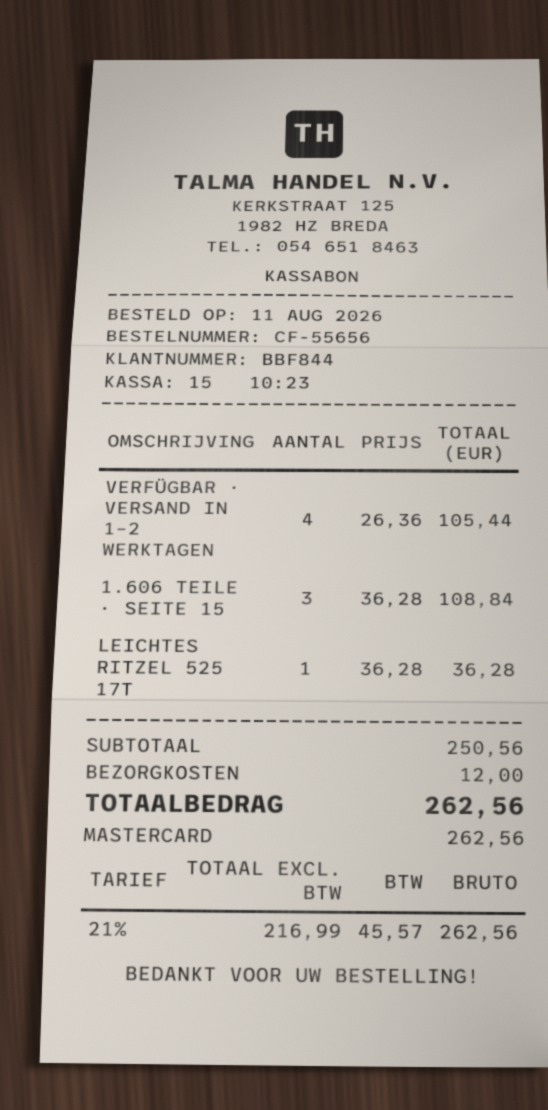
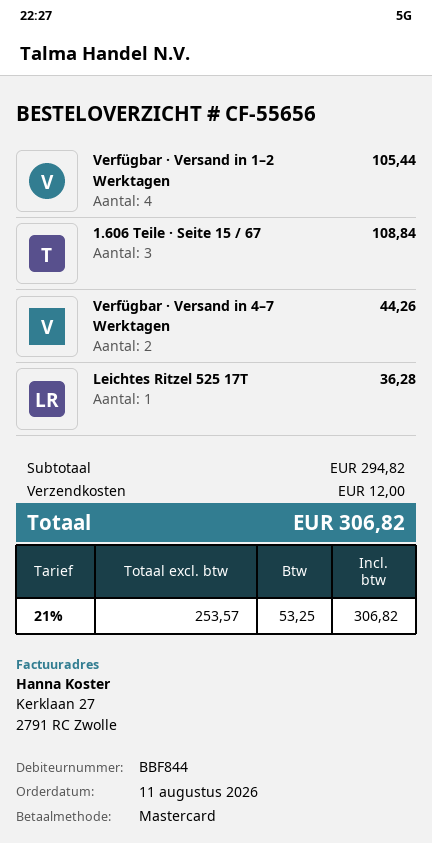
Verfügbar · Versand in 4–7 Werktagen: none -> 2 for 44.26
subtotal: 250.56 -> 294.82
net: 216.99 -> 253.57
tax: 21% = 45.57 -> 21% = 53.25
total: 262.56 -> 306.82

